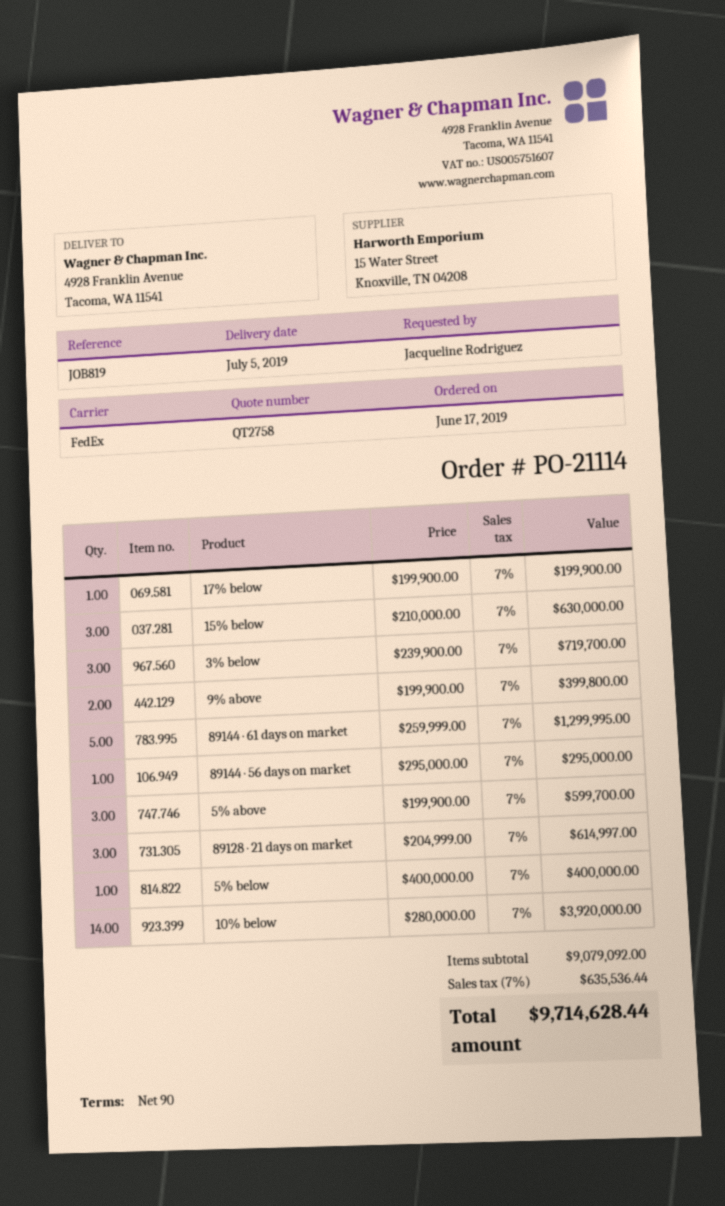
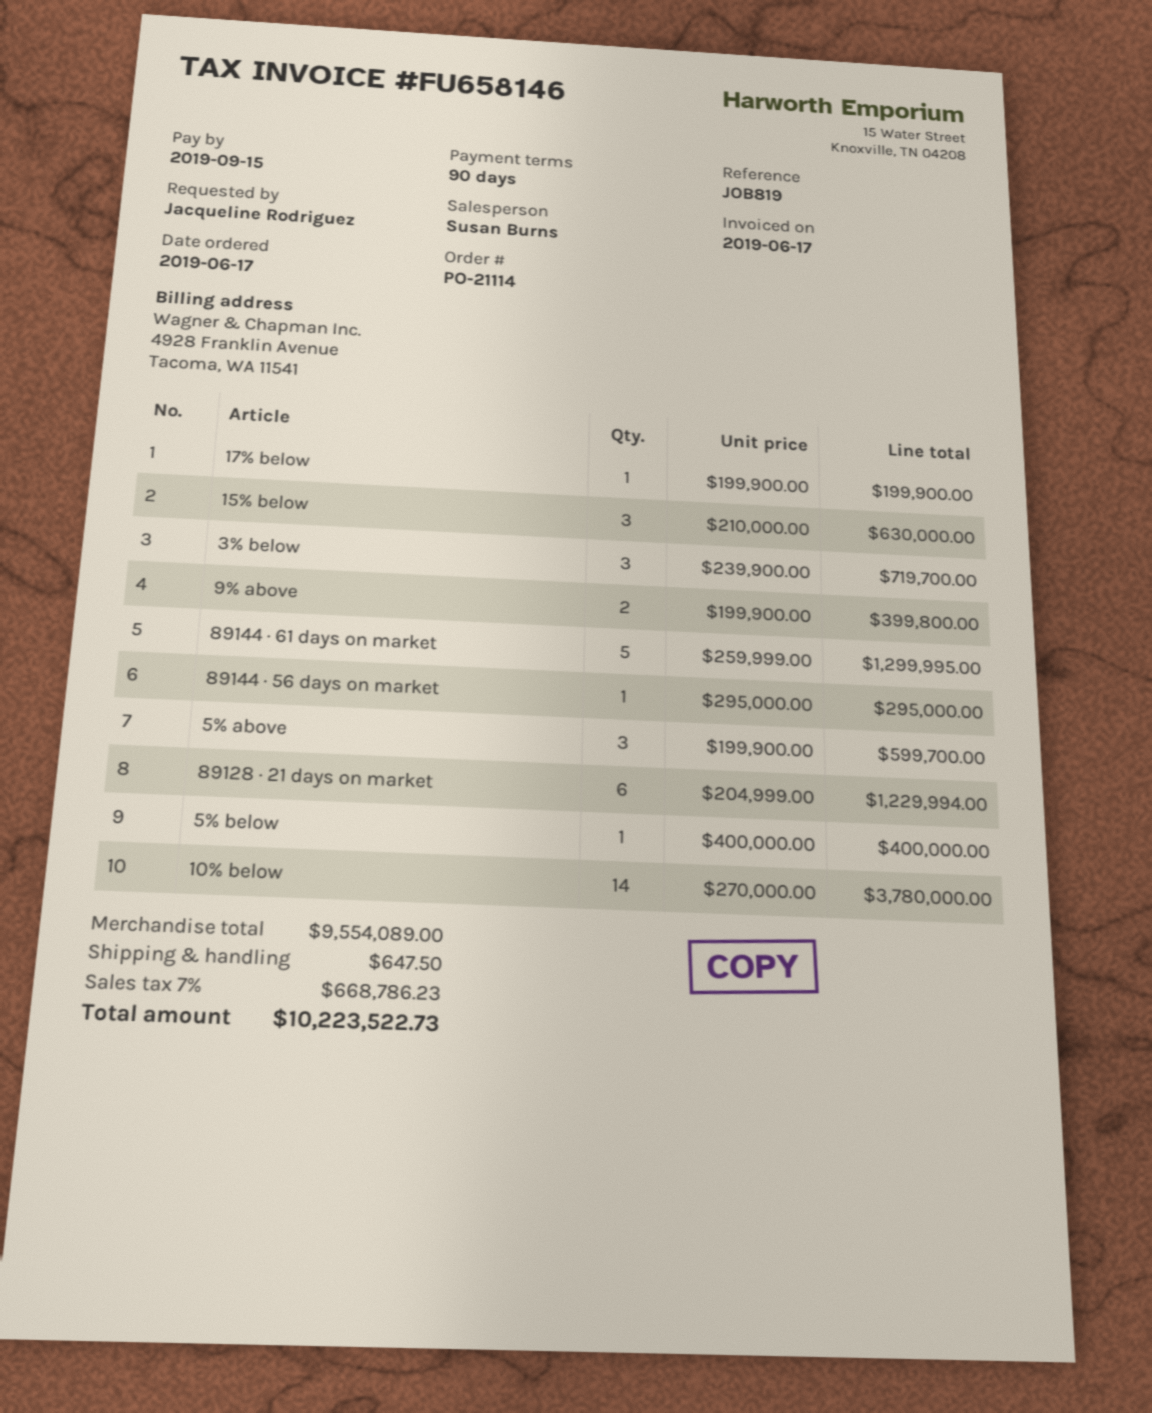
89128 · 21 days on market: 3 x 204999.00 = 614997.00 -> 6 x 204999.00 = 1229994.00
10% below: 14 x 280000.00 = 3920000.00 -> 14 x 270000.00 = 3780000.00
subtotal: 9079092.00 -> 9554089.00
shipping: none -> 647.50
tax: 7% = 635536.44 -> 7% = 668786.23
total: 9714628.44 -> 10223522.73

